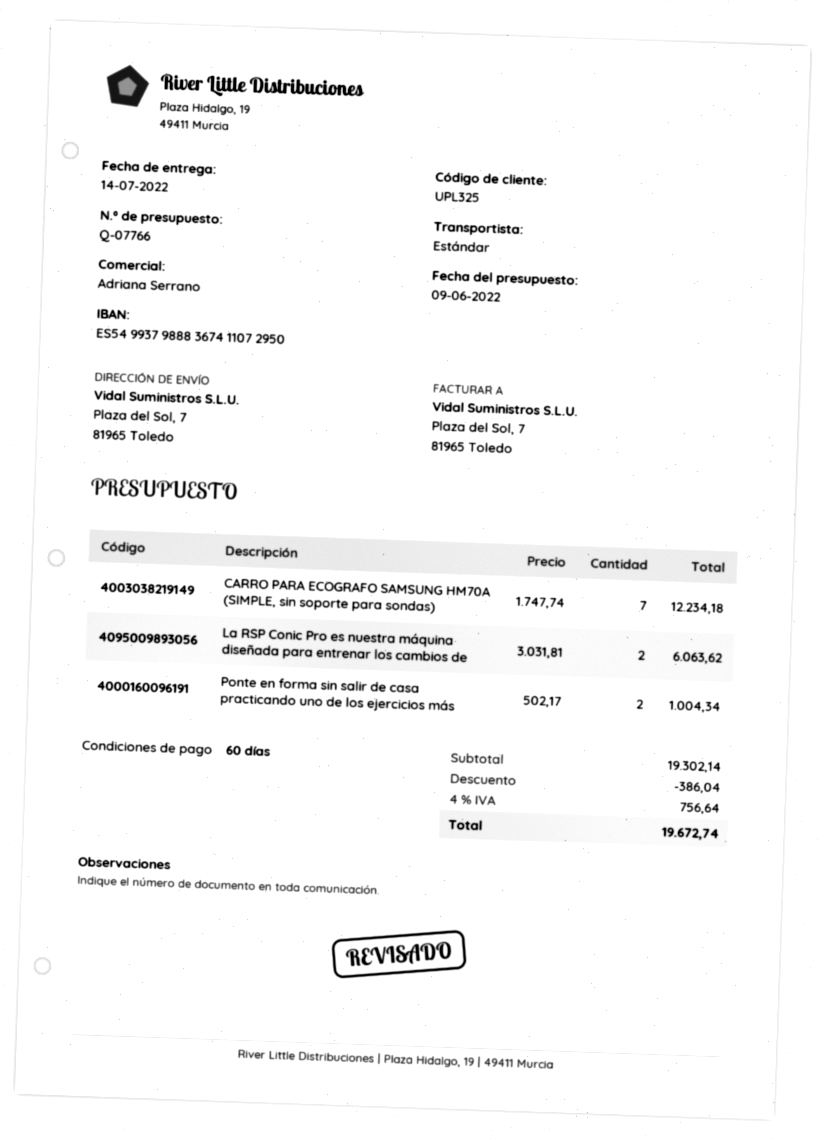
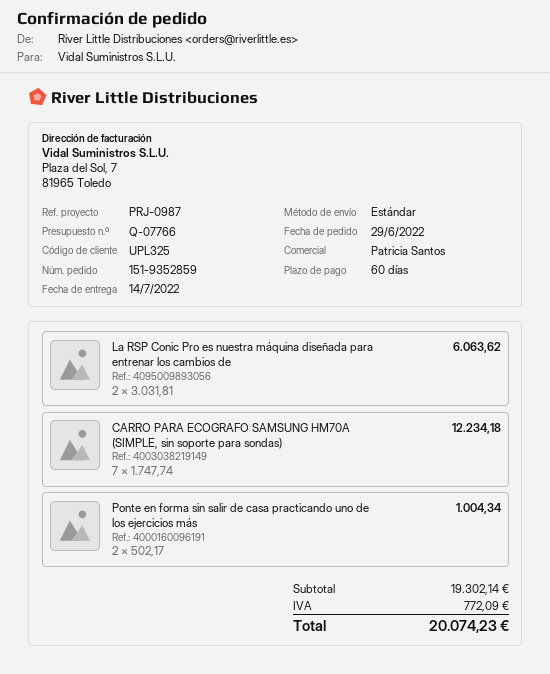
sales rep: Adriana Serrano -> Patricia Santos
discount: 386.04 -> none
tax: 756.64 -> 772.09
total: 19672.74 -> 20074.23

